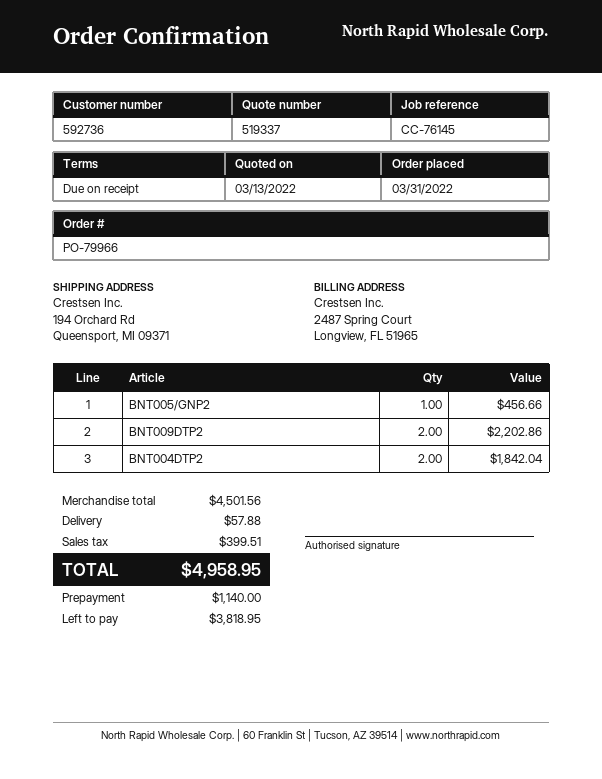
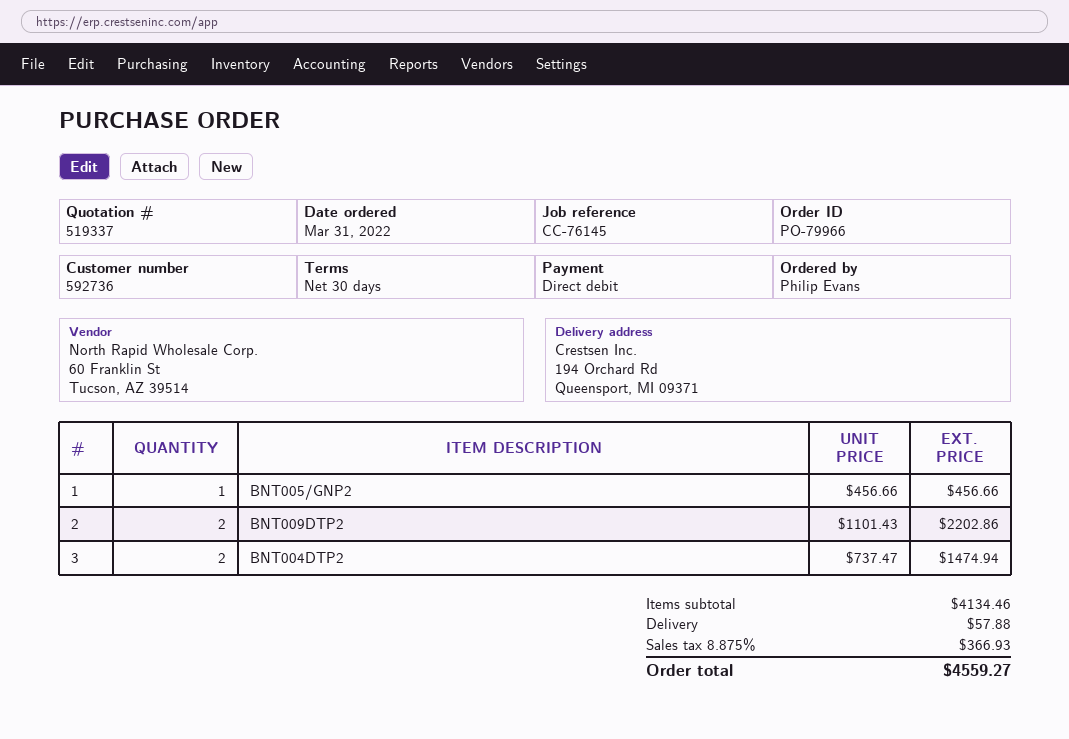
payment terms: on receipt -> 30 days
BNT004DTP2: 2 for 1842.04 -> 2 for 1474.94
subtotal: 4501.56 -> 4134.46
tax: 399.51 -> 366.93
total: 4958.95 -> 4559.27

